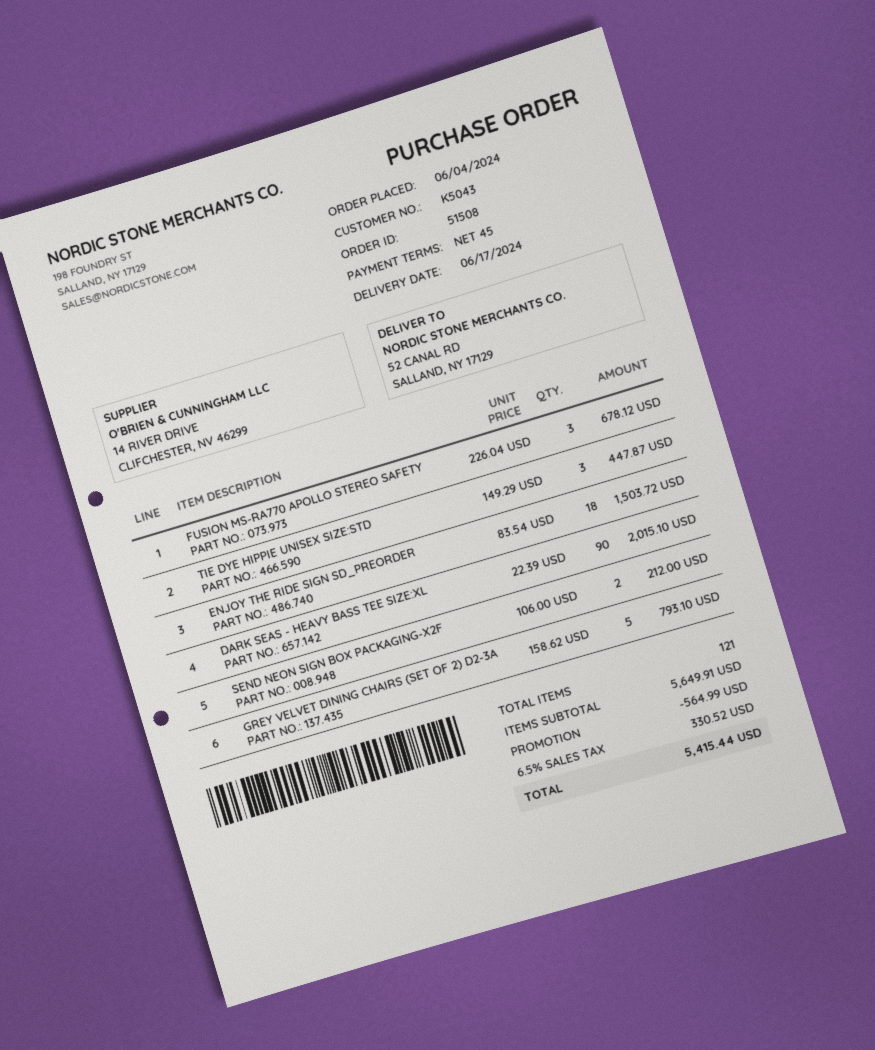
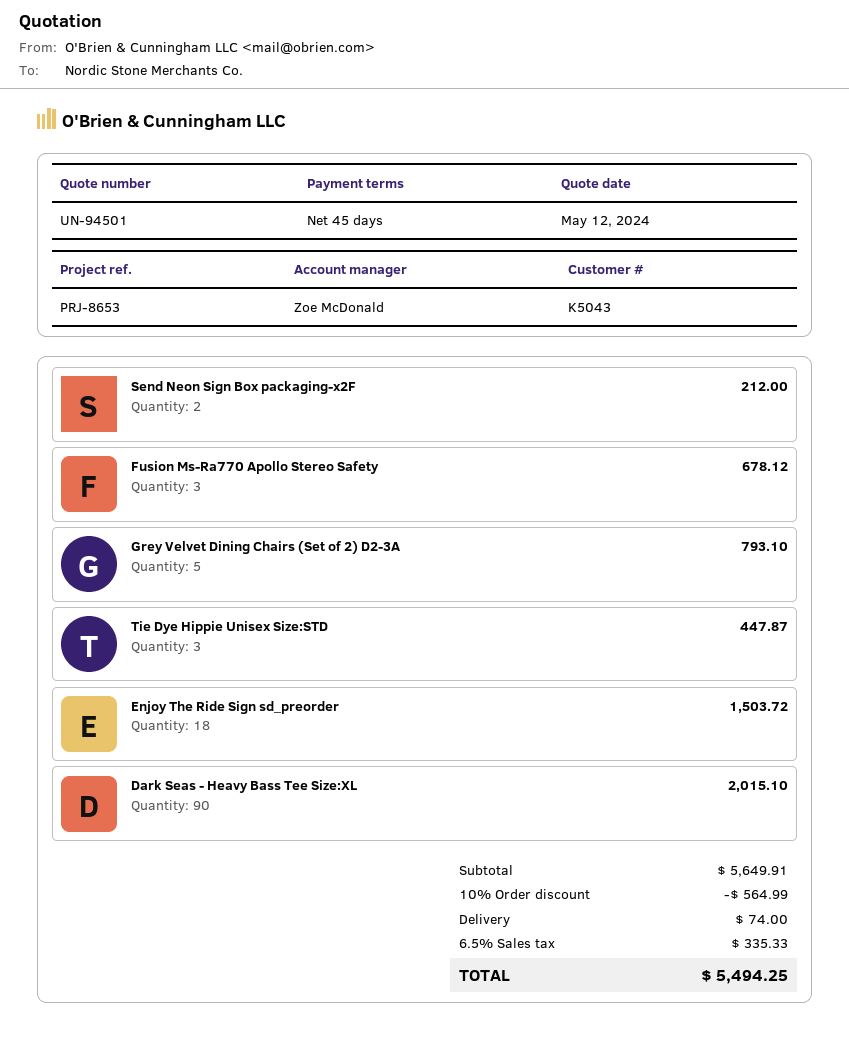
shipping: none -> 74.00
tax: 6.5% = 330.52 -> 6.5% = 335.33
total: 5415.44 -> 5494.25

